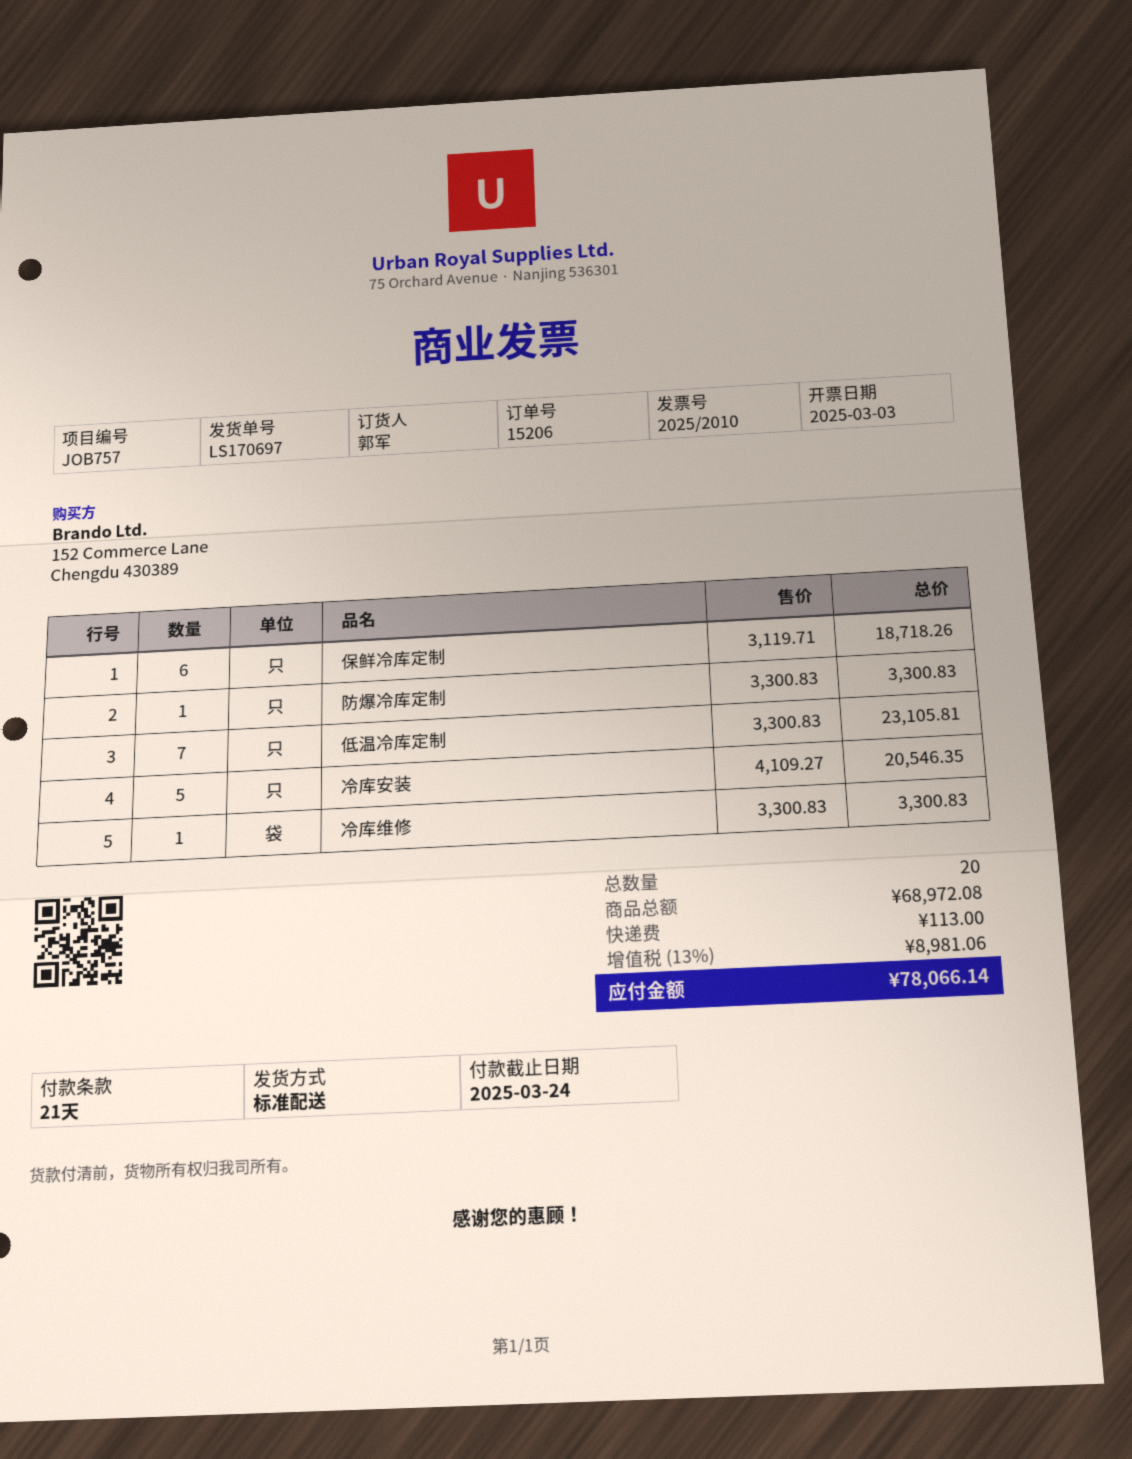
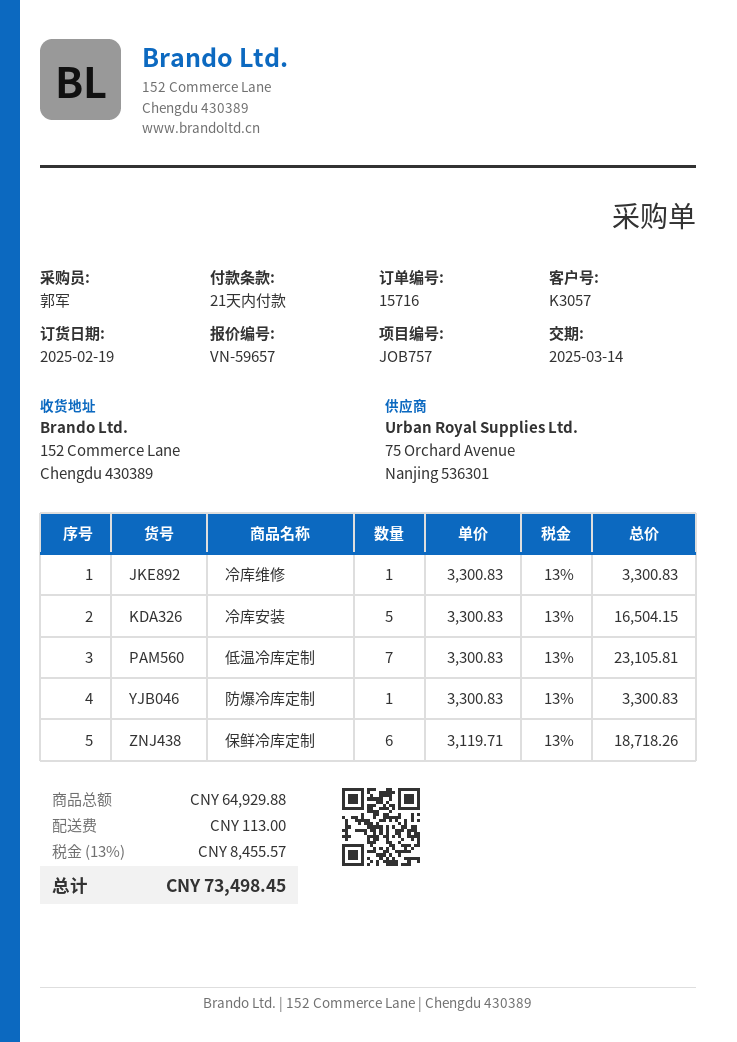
order number: 15206 -> 15716
冷库安装: 5 x 4109.27 = 20546.35 -> 5 x 3300.83 = 16504.15
subtotal: 68972.08 -> 64929.88
tax: 13% = 8981.06 -> 13% = 8455.57
total: 78066.14 -> 73498.45

